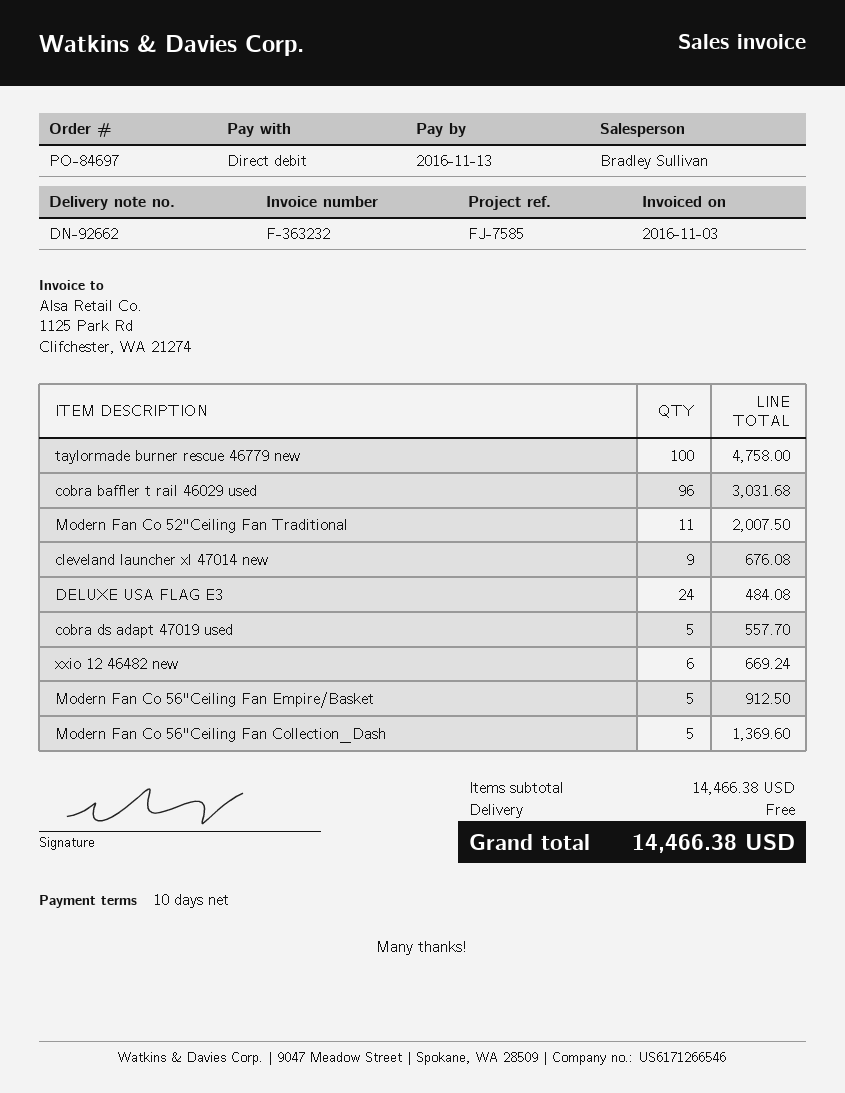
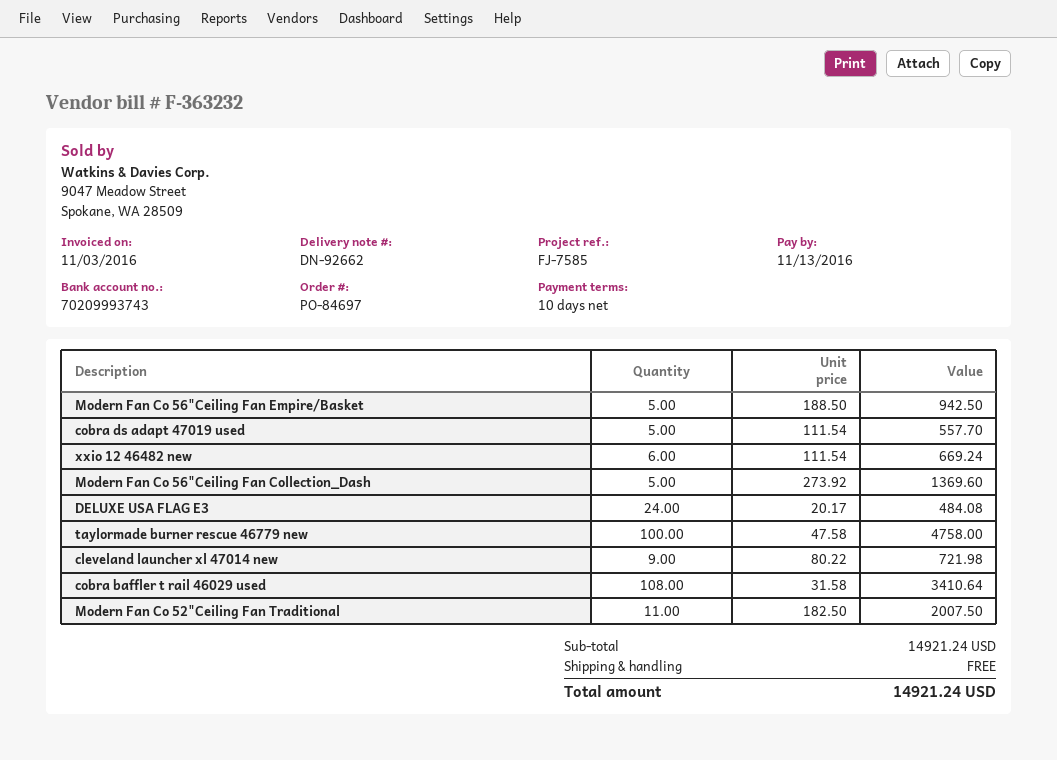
cobra baffler t rail 46029 used: 96 for 3031.68 -> 108 for 3410.64
cleveland launcher xl 47014 new: 9 for 676.08 -> 9 for 721.98
Modern Fan Co 56"Ceiling Fan Empire/Basket: 5 for 912.50 -> 5 for 942.50
subtotal: 14466.38 -> 14921.24
total: 14466.38 -> 14921.24

